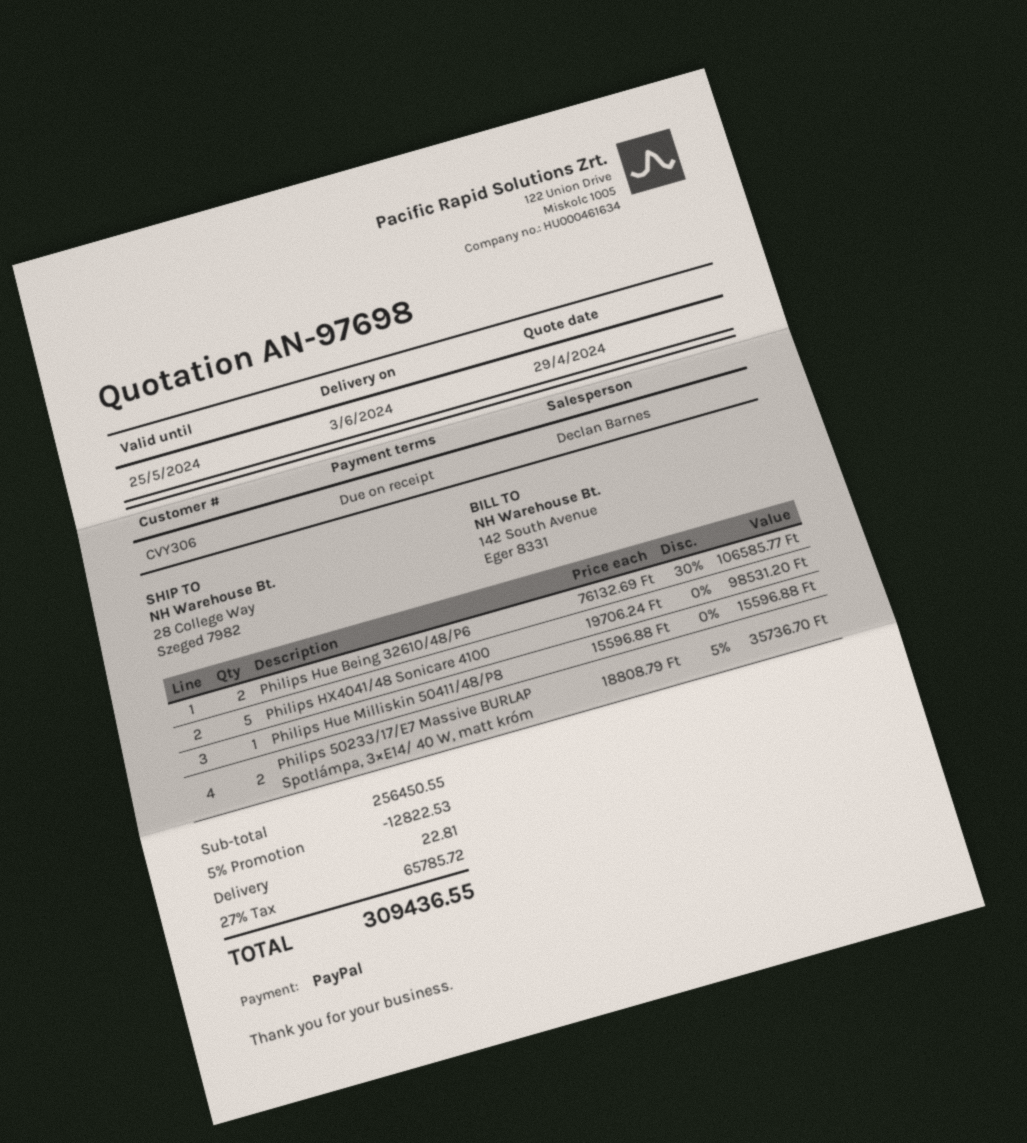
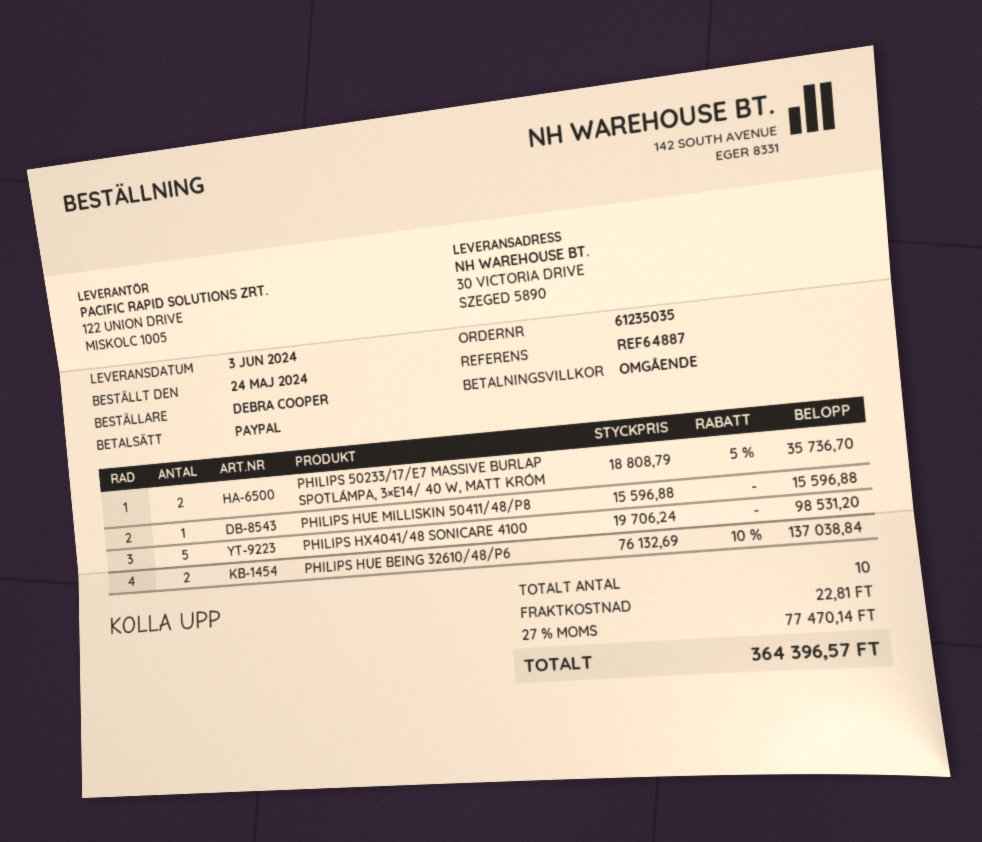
ship to: 28 College Way, Szeged 7982 -> 30 VICTORIA DRIVE, SZEGED 5890
Philips Hue Being 32610/48/P6: 2 x 76132.69 - 30% = 106585.77 -> 2 x 76132.69 - 10% = 137038.84
discount: 5% = 12822.53 -> none
tax: 27% = 65785.72 -> 27% = 77470.14
total: 309436.55 -> 364396.57

